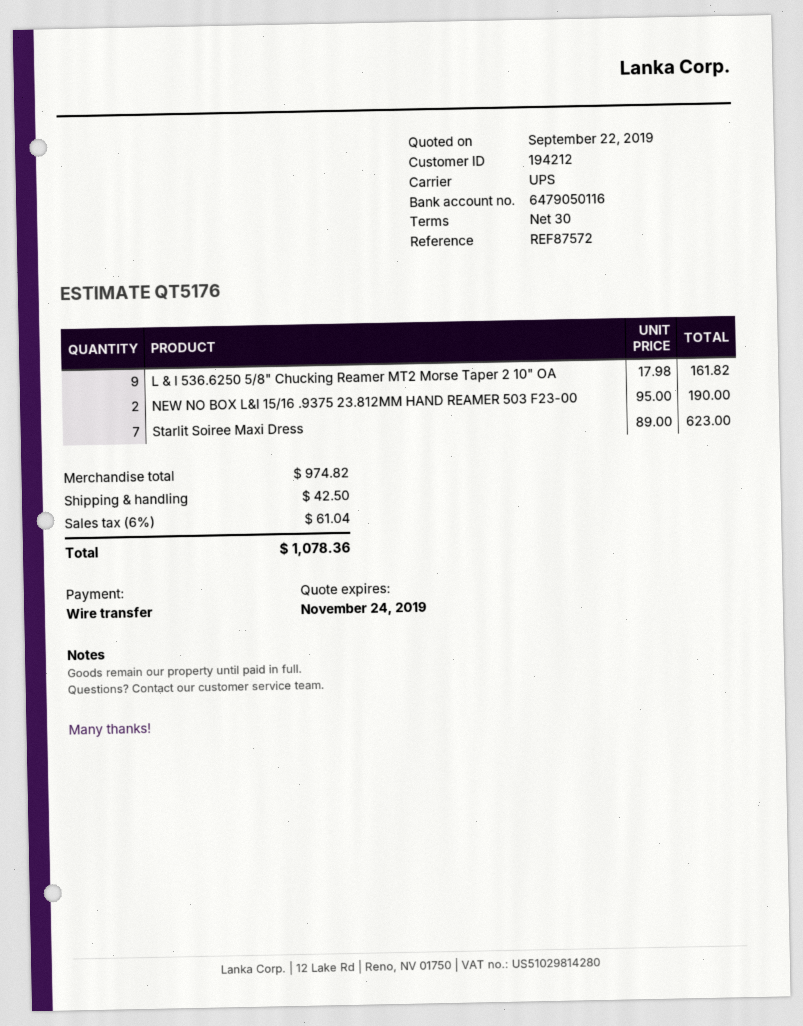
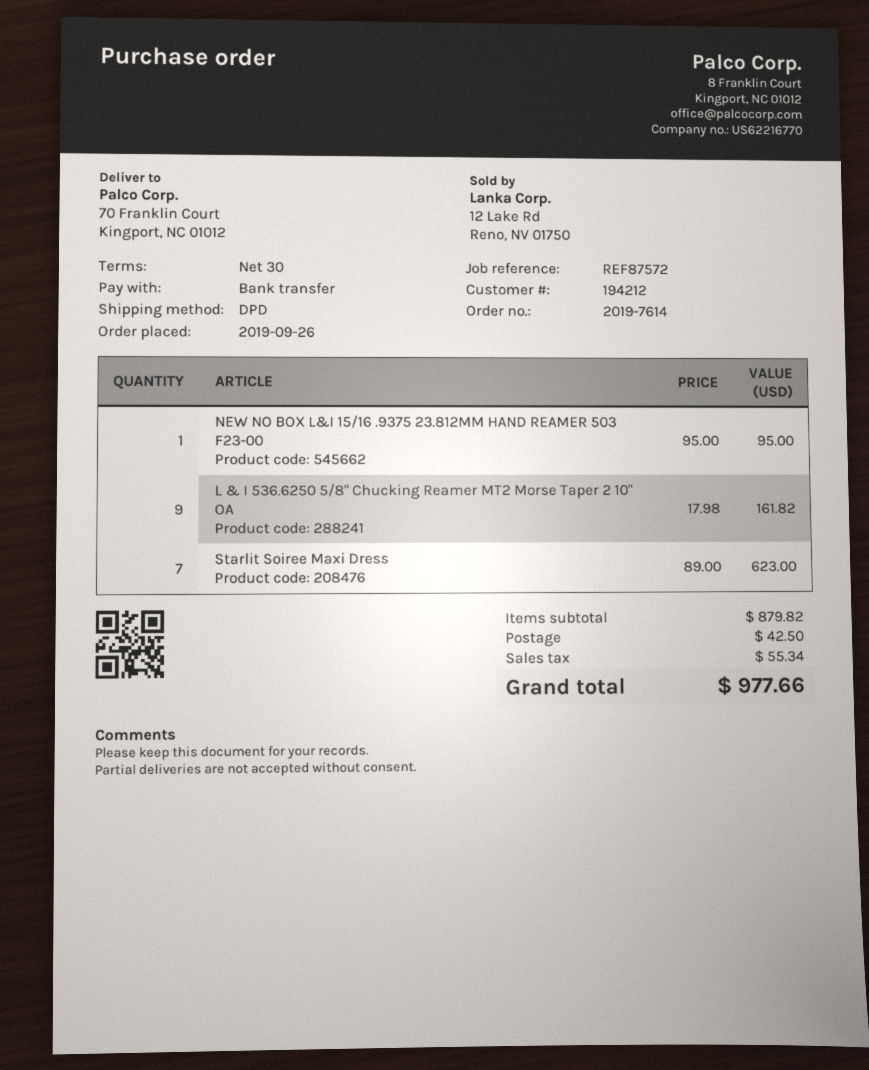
shipping method: UPS -> DPD
NEW NO BOX L&I 15/16 .9375 23.812MM HAND REAMER 503 F23-00: 2 x 95.00 = 190.00 -> 1 x 95.00 = 95.00
subtotal: 974.82 -> 879.82
tax: 61.04 -> 55.34
total: 1078.36 -> 977.66

